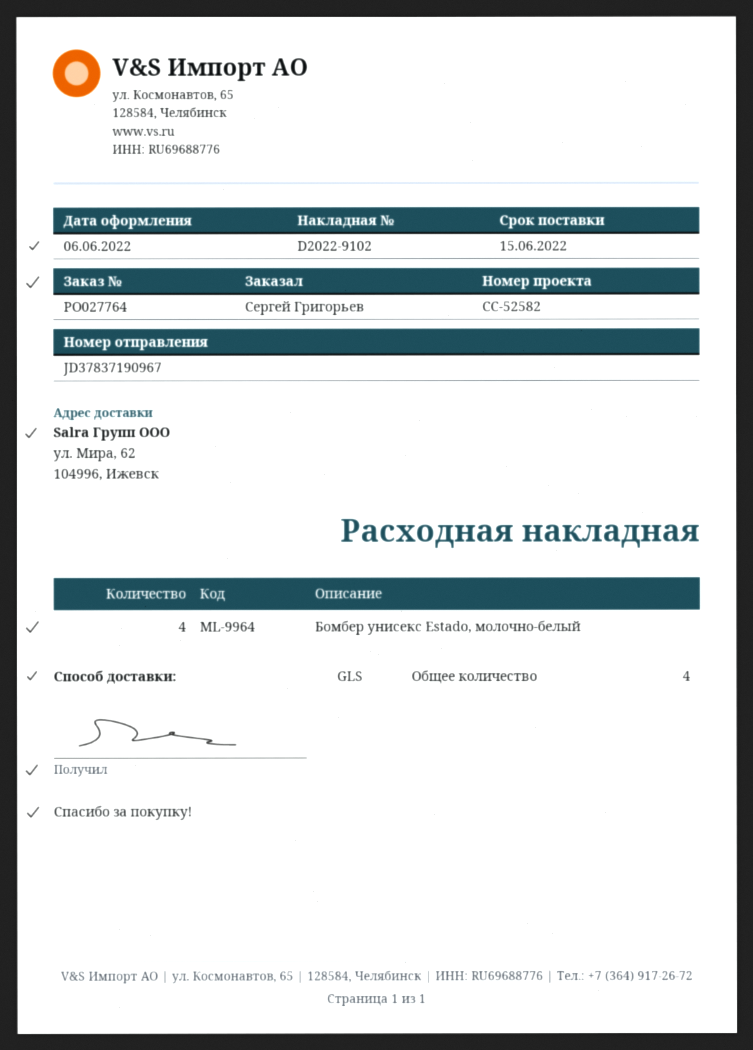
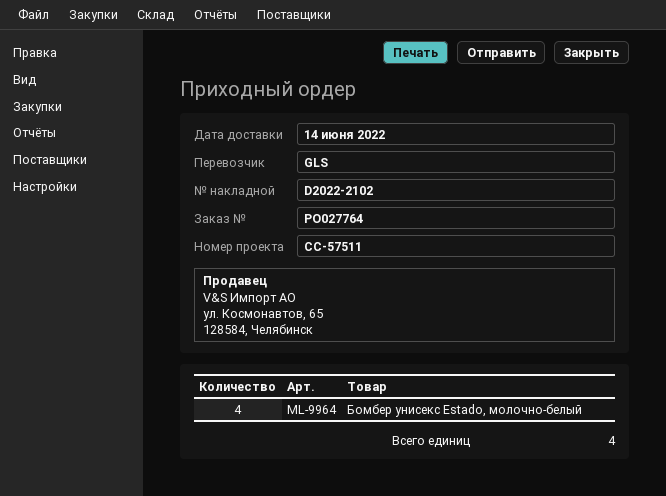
delivery note number: D2022-9102 -> D2022-2102
delivery date: 2022-06-15 -> 2022-06-14
reference: CC-52582 -> CC-57511

